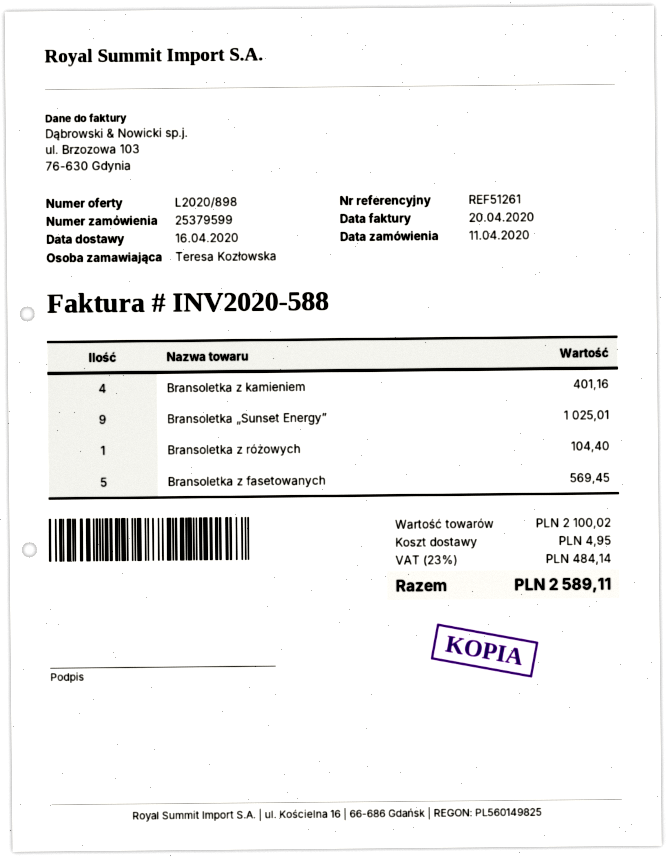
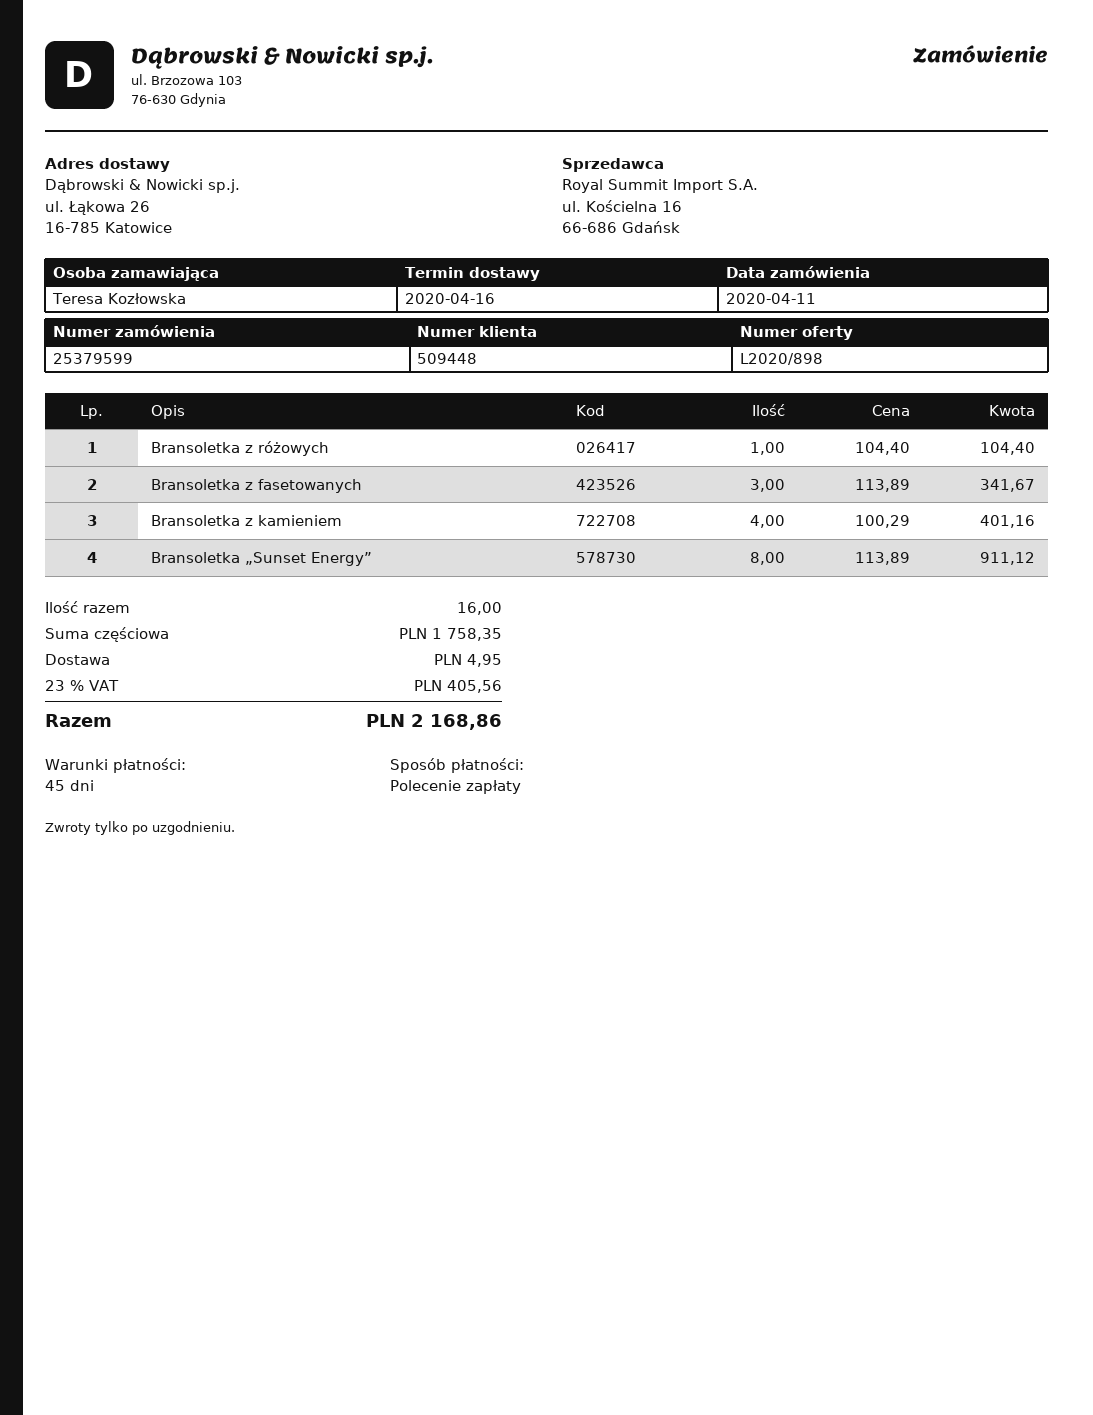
Bransoletka „Sunset Energy”: 9 for 1025.01 -> 8 for 911.12
Bransoletka z fasetowanych: 5 for 569.45 -> 3 for 341.67
subtotal: 2100.02 -> 1758.35
tax: 23% = 484.14 -> 23% = 405.56
total: 2589.11 -> 2168.86

